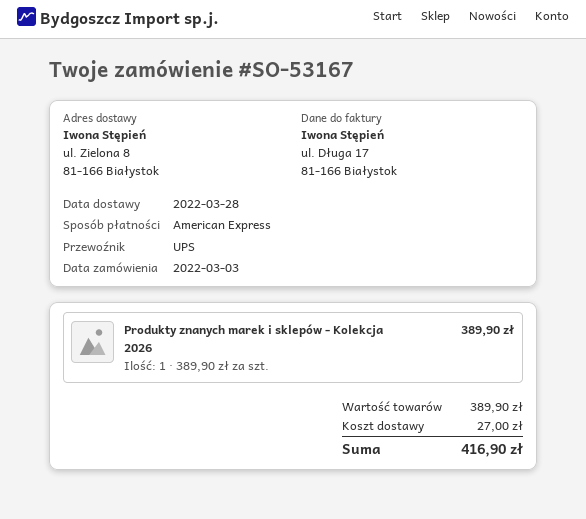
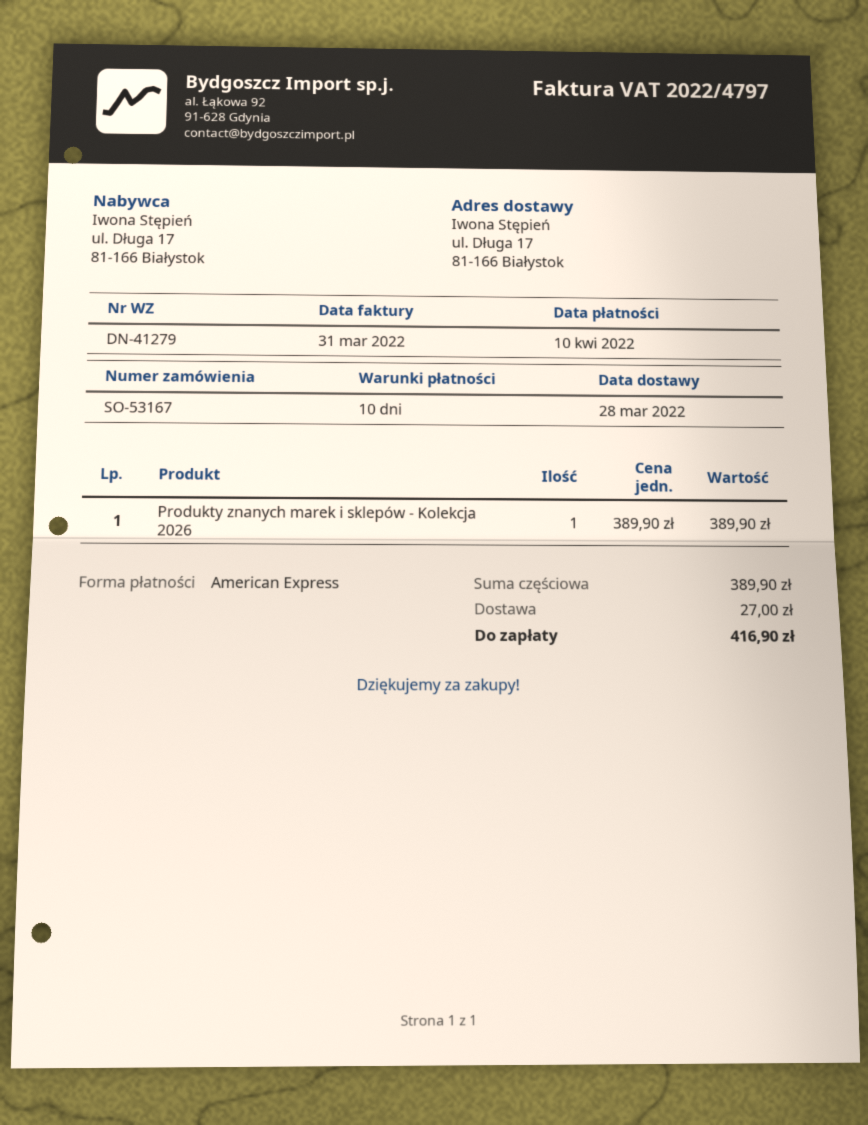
ship to: ul. Zielona 8, 81-166 Białystok -> ul. Długa 17, 81-166 Białystok

